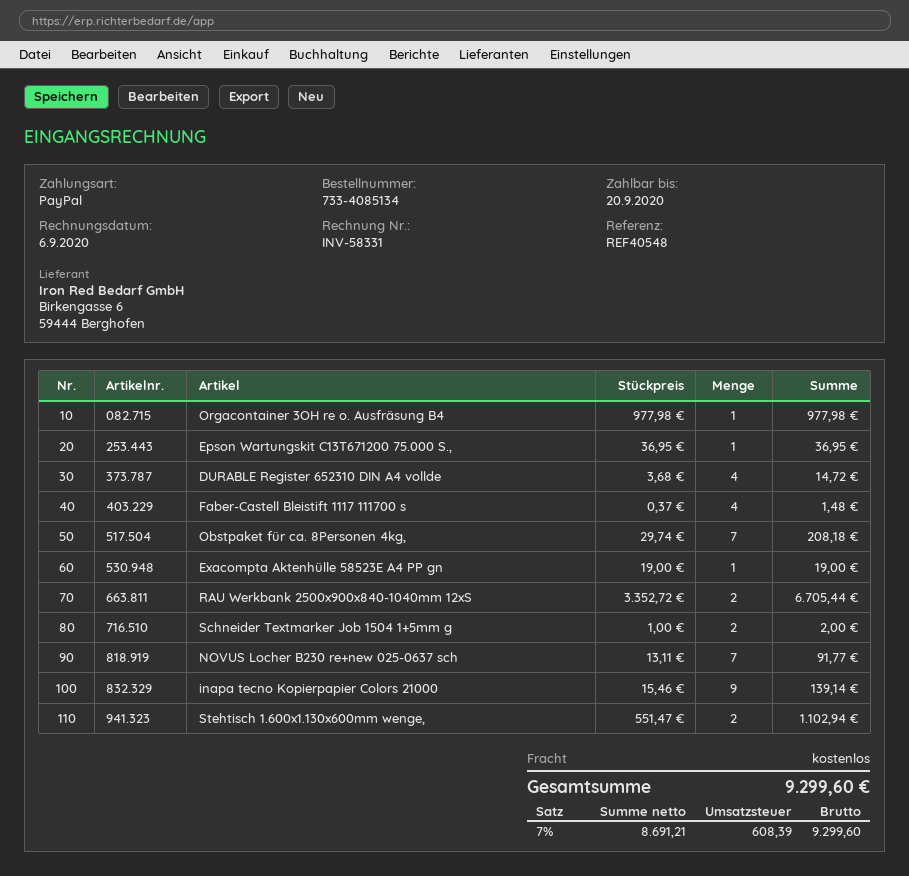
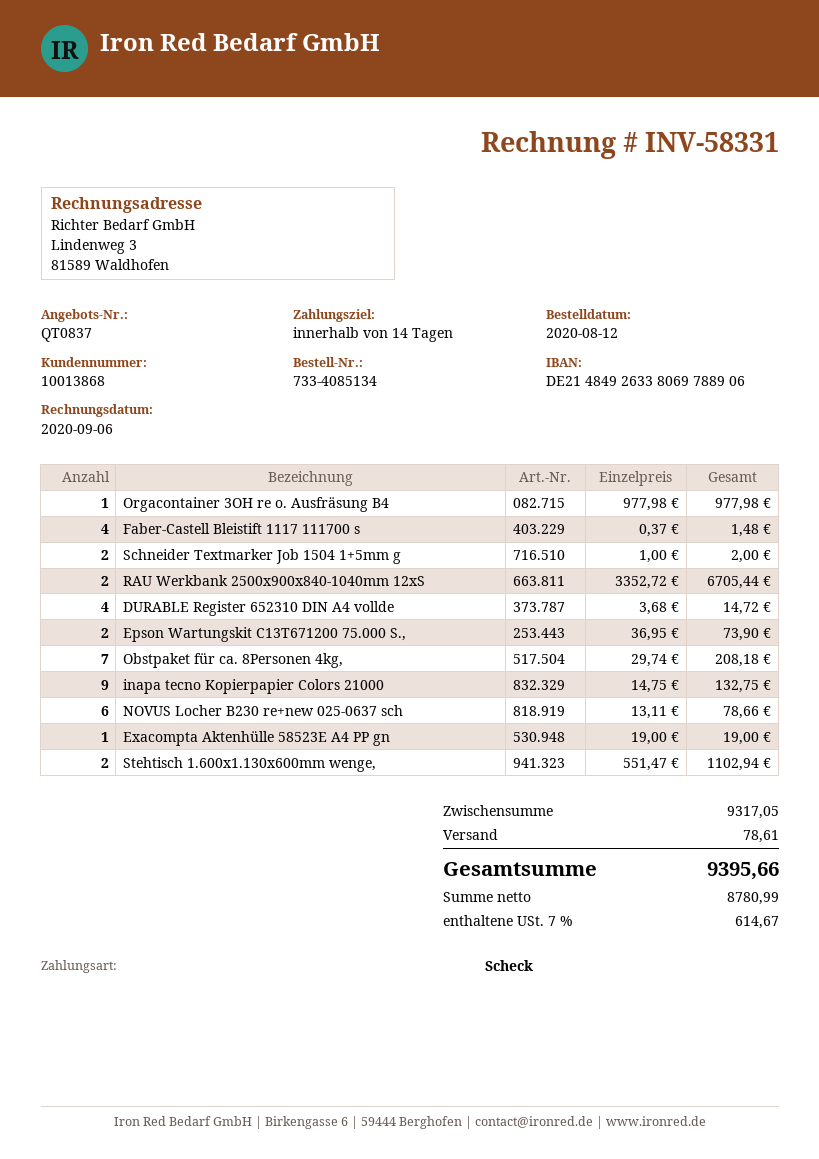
payment method: PayPal -> cheque
Epson Wartungskit C13T671200 75.000 S.,: 1 x 36.95 = 36.95 -> 2 x 36.95 = 73.90
NOVUS Locher B230 re+new 025-0637 sch: 7 x 13.11 = 91.77 -> 6 x 13.11 = 78.66
inapa tecno Kopierpapier Colors 21000: 9 x 15.46 = 139.14 -> 9 x 14.75 = 132.75
shipping: 0.00 -> 78.61
net: 8691.21 -> 8780.99
tax: 7% = 608.39 -> 7% = 614.67
total: 9299.60 -> 9395.66

